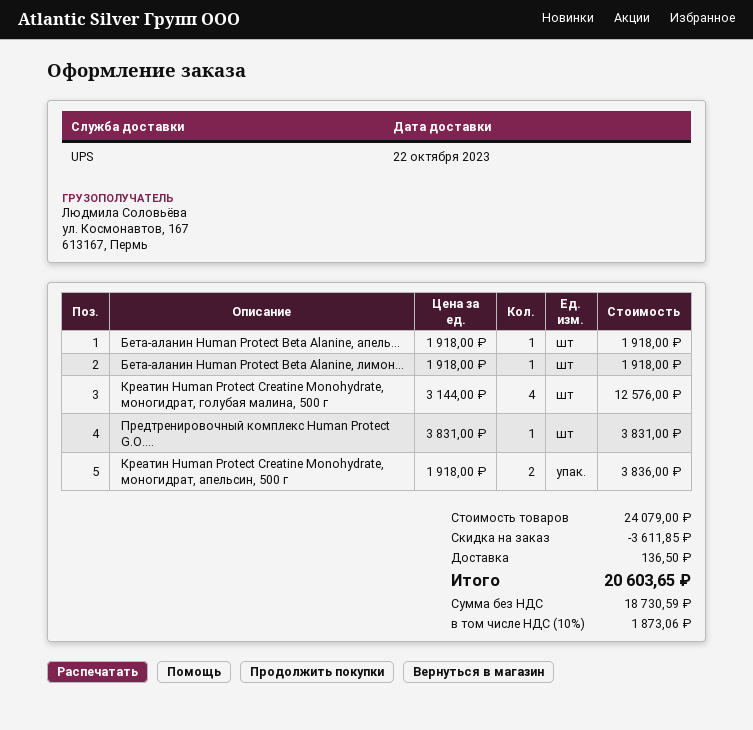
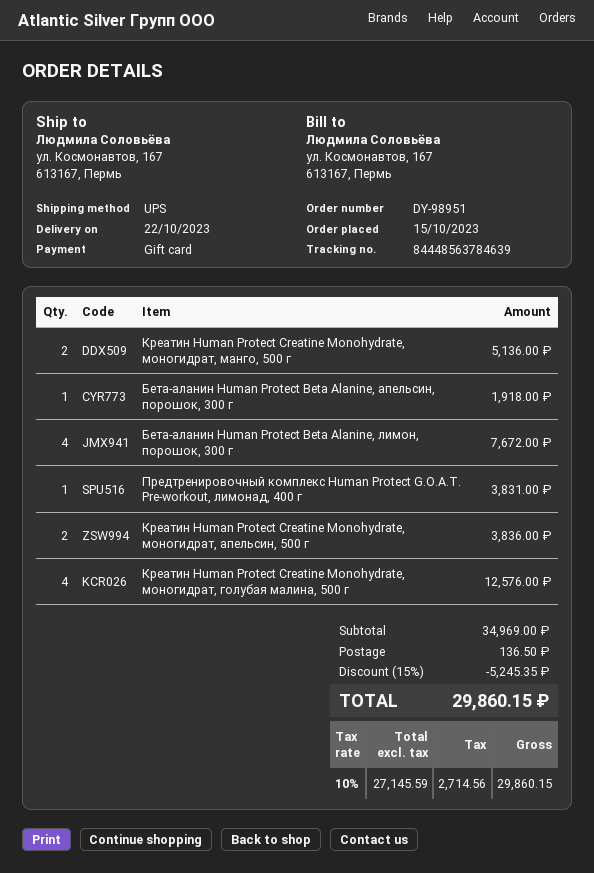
Бета-аланин Human Protect Beta Alanine, лимон...: 1 for 1918.00 -> 4 for 7672.00
Креатин Human Protect Creatine Monohydrate, моногидрат, манго, 500 г: none -> 2 for 5136.00
subtotal: 24079.00 -> 34969.00
discount: 3611.85 -> 5245.35
net: 18730.59 -> 27145.59
tax: 10% = 1873.06 -> 10% = 2714.56
total: 20603.65 -> 29860.15

